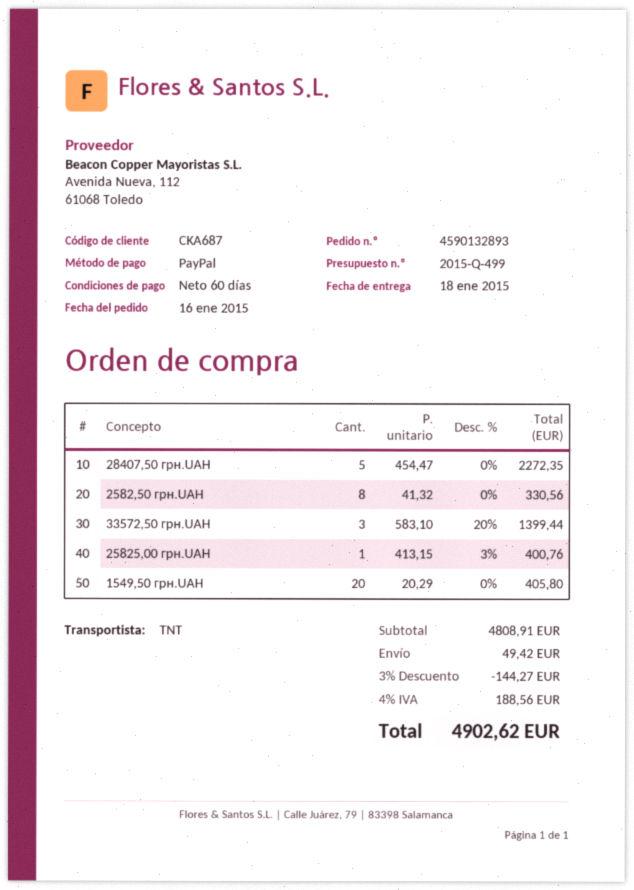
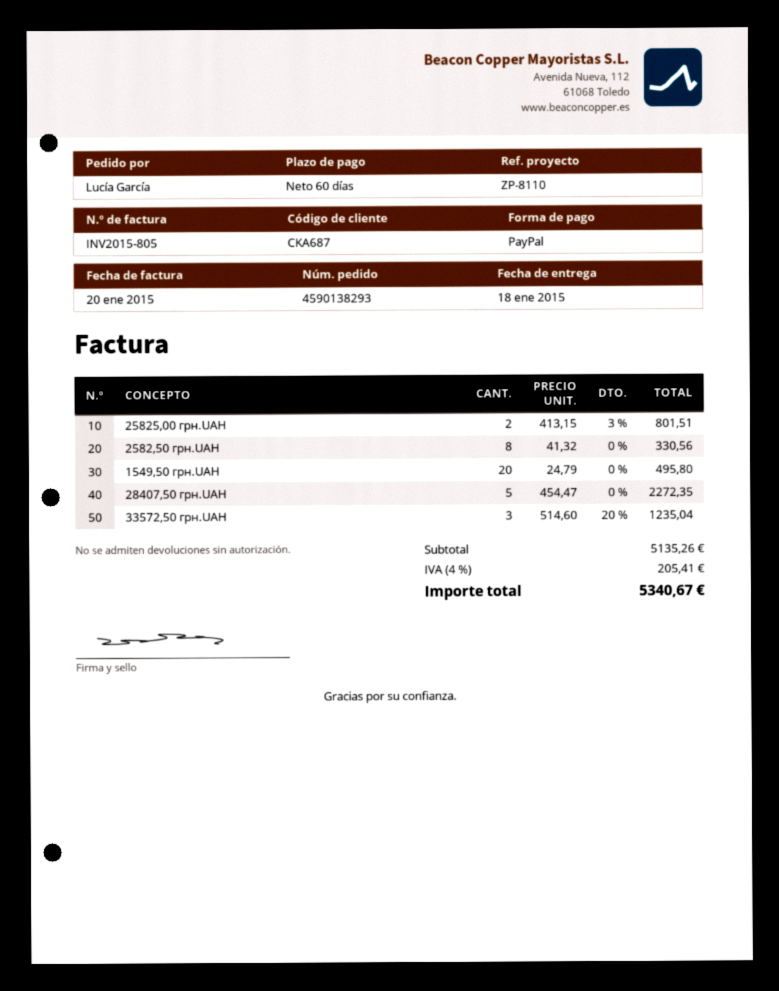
order number: 4590132893 -> 4590138293
33572,50 грн.UAH: 3 x 583.10 - 20% = 1399.44 -> 3 x 514.60 - 20% = 1235.04
25825,00 грн.UAH: 1 x 413.15 - 3% = 400.76 -> 2 x 413.15 - 3% = 801.51
1549,50 грн.UAH: 20 x 20.29 = 405.80 -> 20 x 24.79 = 495.80
subtotal: 4808.91 -> 5135.26
discount: 3% = 144.27 -> none
shipping: 49.42 -> none
tax: 4% = 188.56 -> 4% = 205.41
total: 4902.62 -> 5340.67

